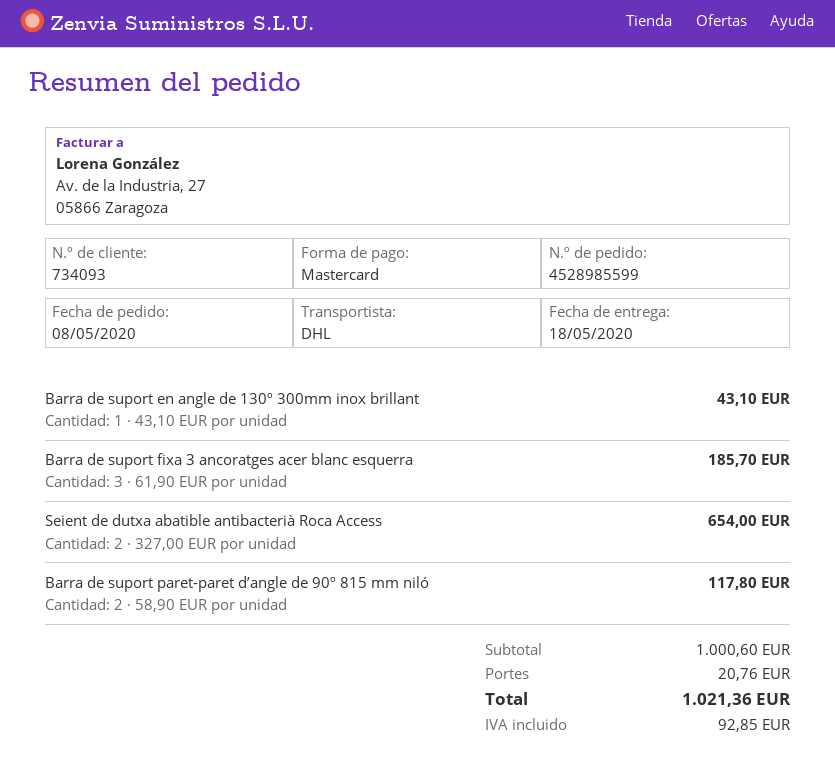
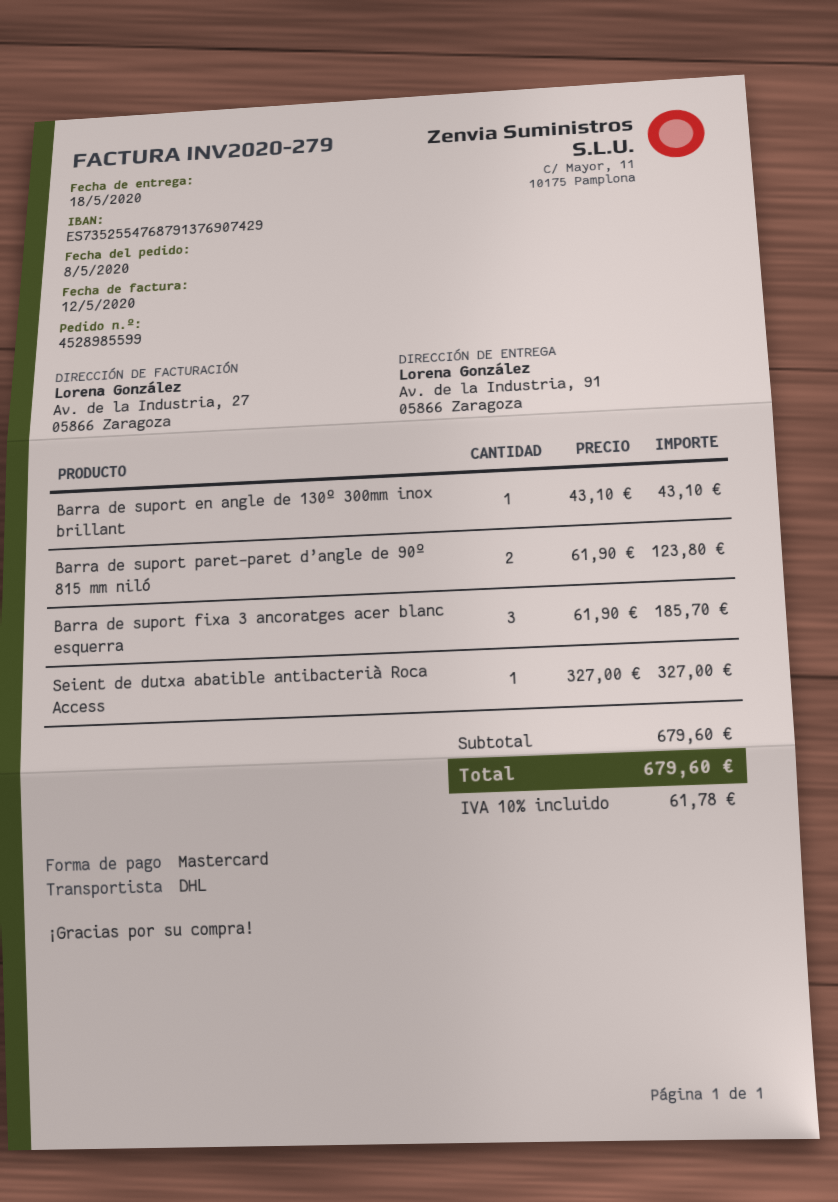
Seient de dutxa abatible antibacterià Roca Access: 2 x 327.00 = 654.00 -> 1 x 327.00 = 327.00
Barra de suport paret-paret d’angle de 90º 815 mm niló: 2 x 58.90 = 117.80 -> 2 x 61.90 = 123.80
subtotal: 1000.60 -> 679.60
shipping: 20.76 -> none
tax: 92.85 -> 61.78
total: 1021.36 -> 679.60

